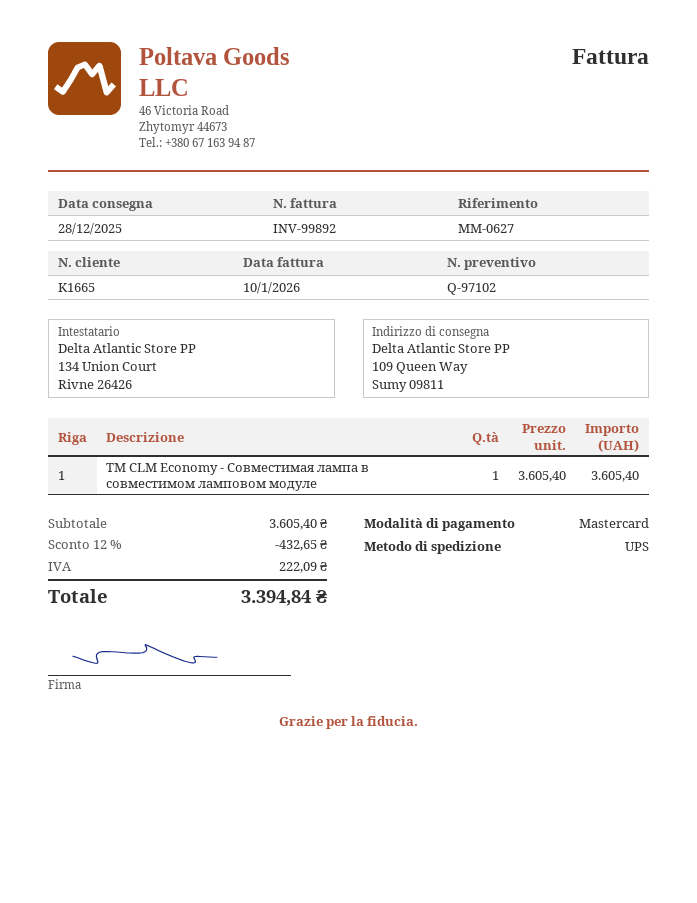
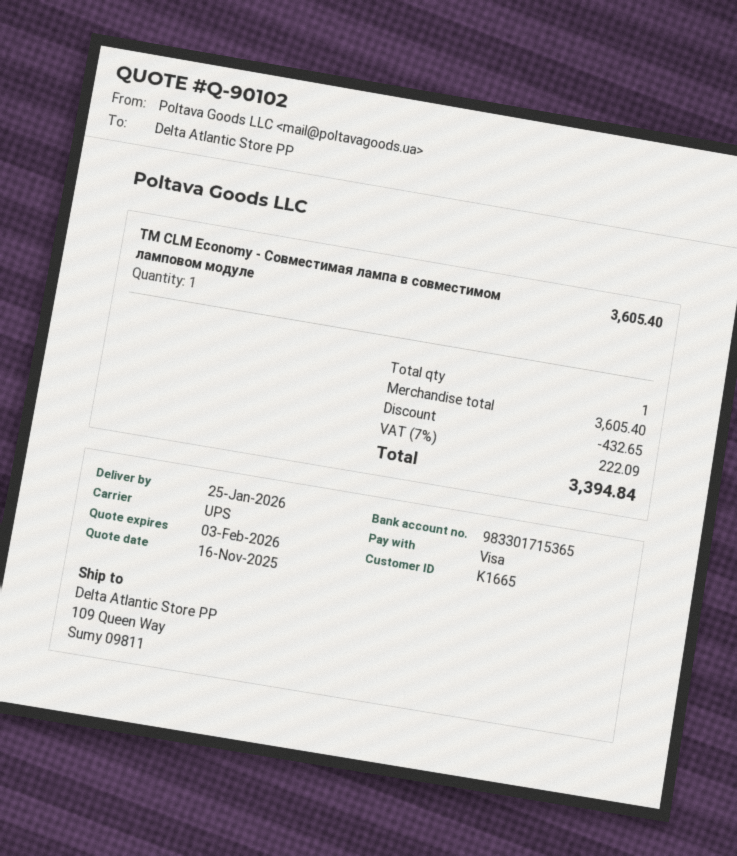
quote number: Q-97102 -> Q-90102
delivery date: 2025-12-28 -> 2026-01-25
payment method: Mastercard -> Visa

